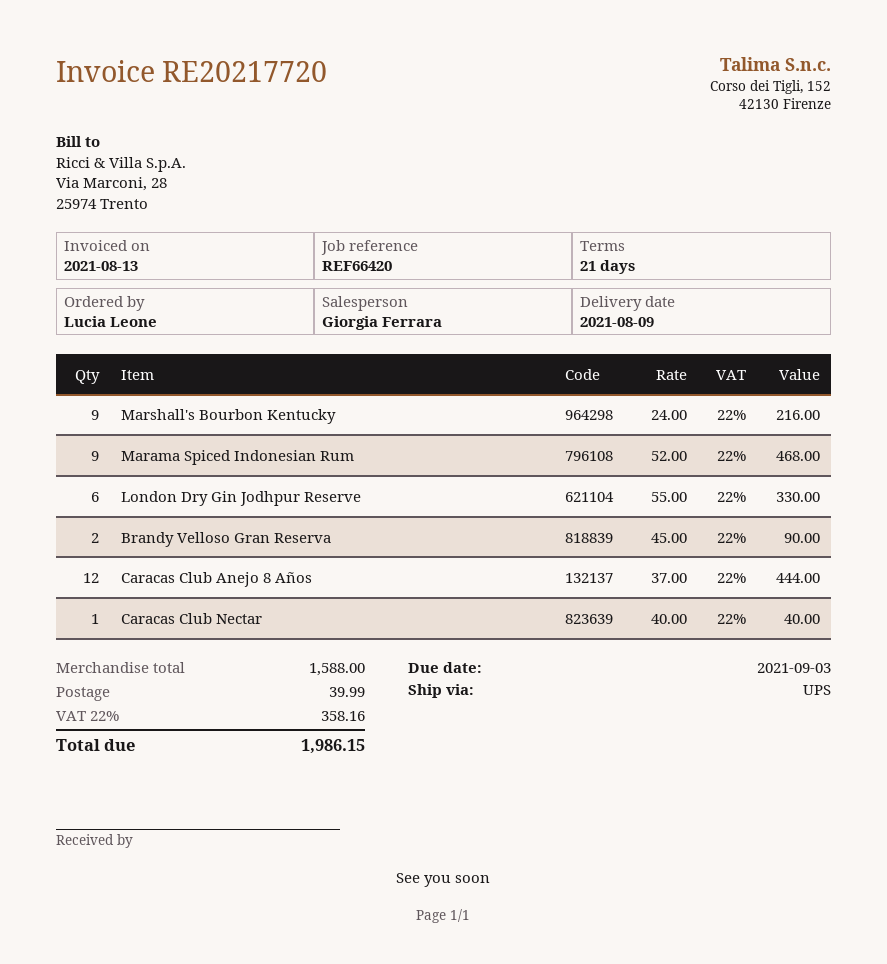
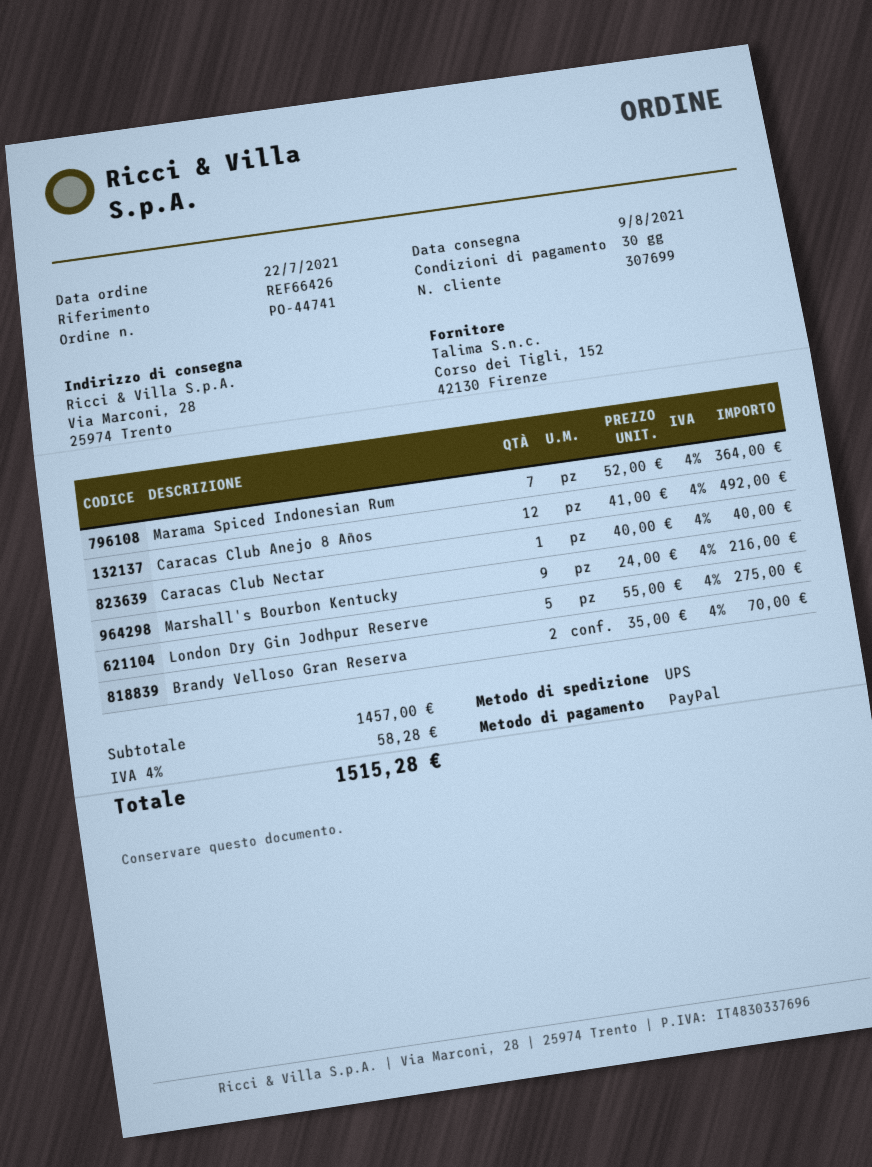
payment terms: 21 days -> 30 days
reference: REF66420 -> REF66426
Marama Spiced Indonesian Rum: 9 x 52.00 = 468.00 -> 7 x 52.00 = 364.00
London Dry Gin Jodhpur Reserve: 6 x 55.00 = 330.00 -> 5 x 55.00 = 275.00
Brandy Velloso Gran Reserva: 2 x 45.00 = 90.00 -> 2 x 35.00 = 70.00
Caracas Club Anejo 8 Años: 12 x 37.00 = 444.00 -> 12 x 41.00 = 492.00
subtotal: 1588.00 -> 1457.00
shipping: 39.99 -> none
tax: 22% = 358.16 -> 4% = 58.28
total: 1986.15 -> 1515.28

